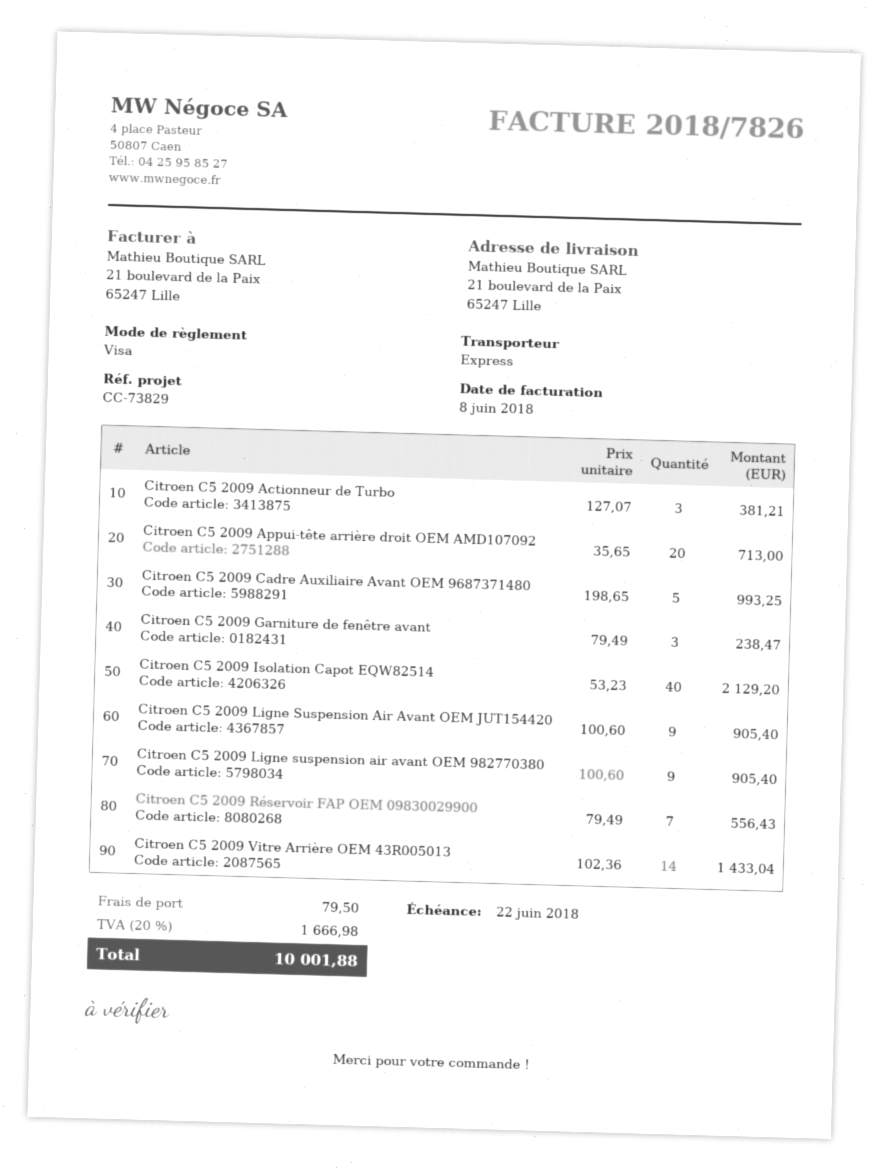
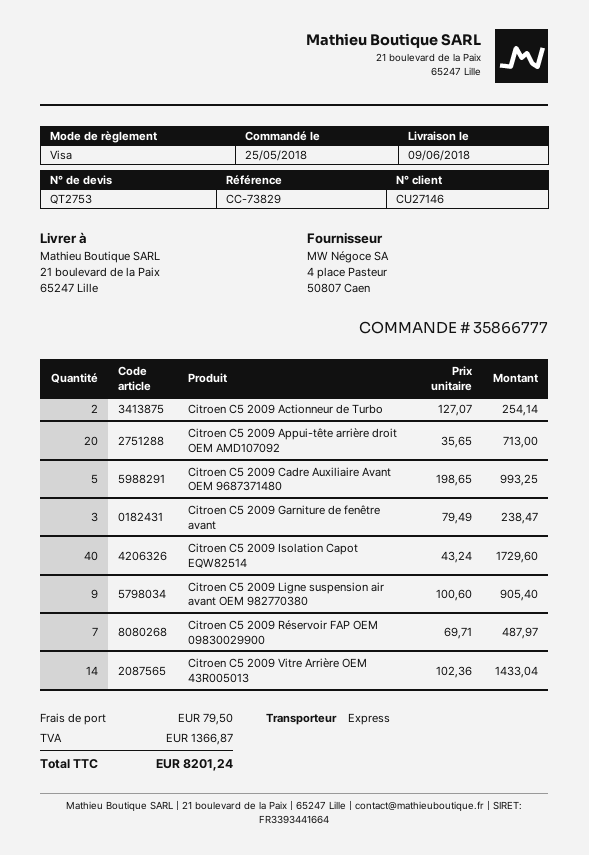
Citroen C5 2009 Actionneur de Turbo: 3 x 127.07 = 381.21 -> 2 x 127.07 = 254.14
Citroen C5 2009 Isolation Capot EQW82514: 40 x 53.23 = 2129.20 -> 40 x 43.24 = 1729.60
Citroen C5 2009 Ligne Suspension Air Avant OEM JUT154420: 9 x 100.60 = 905.40 -> none
Citroen C5 2009 Réservoir FAP OEM 09830029900: 7 x 79.49 = 556.43 -> 7 x 69.71 = 487.97
tax: 1666.98 -> 1366.87
total: 10001.88 -> 8201.24

